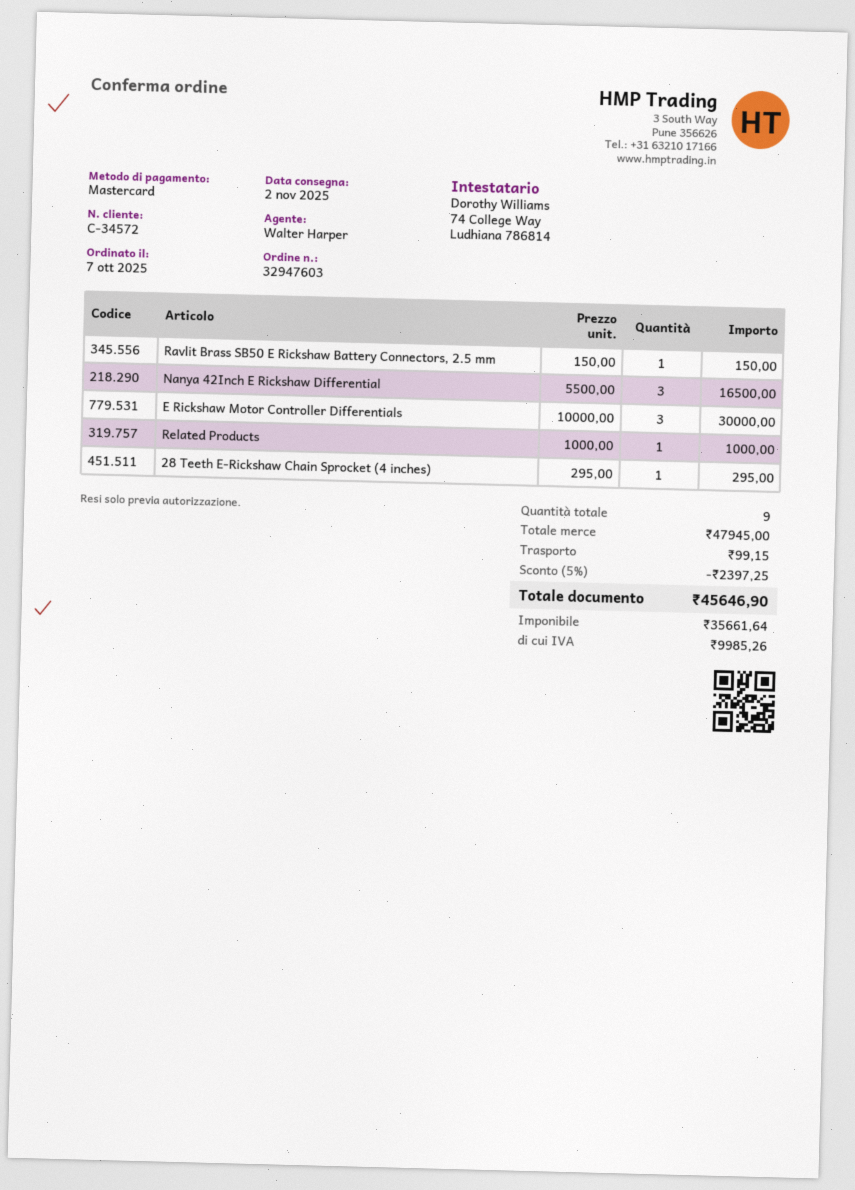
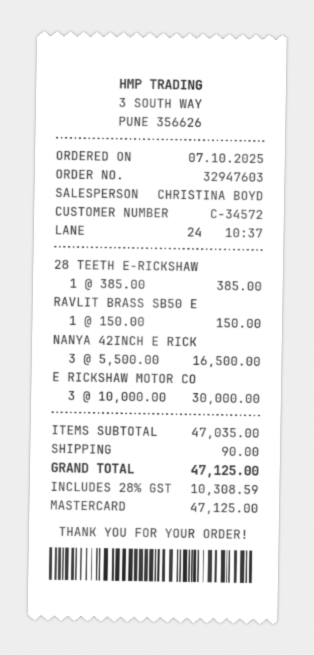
sales rep: Walter Harper -> CHRISTINA BOYD
Related Products: 1 x 1000.00 = 1000.00 -> none
28 Teeth E-Rickshaw Chain Sprocket (4 inches): 1 x 295.00 = 295.00 -> 1 x 385.00 = 385.00
subtotal: 47945.00 -> 47035.00
discount: 5% = 2397.25 -> none
shipping: 99.15 -> 90.00
tax: 9985.26 -> 10308.59
total: 45646.90 -> 47125.00

